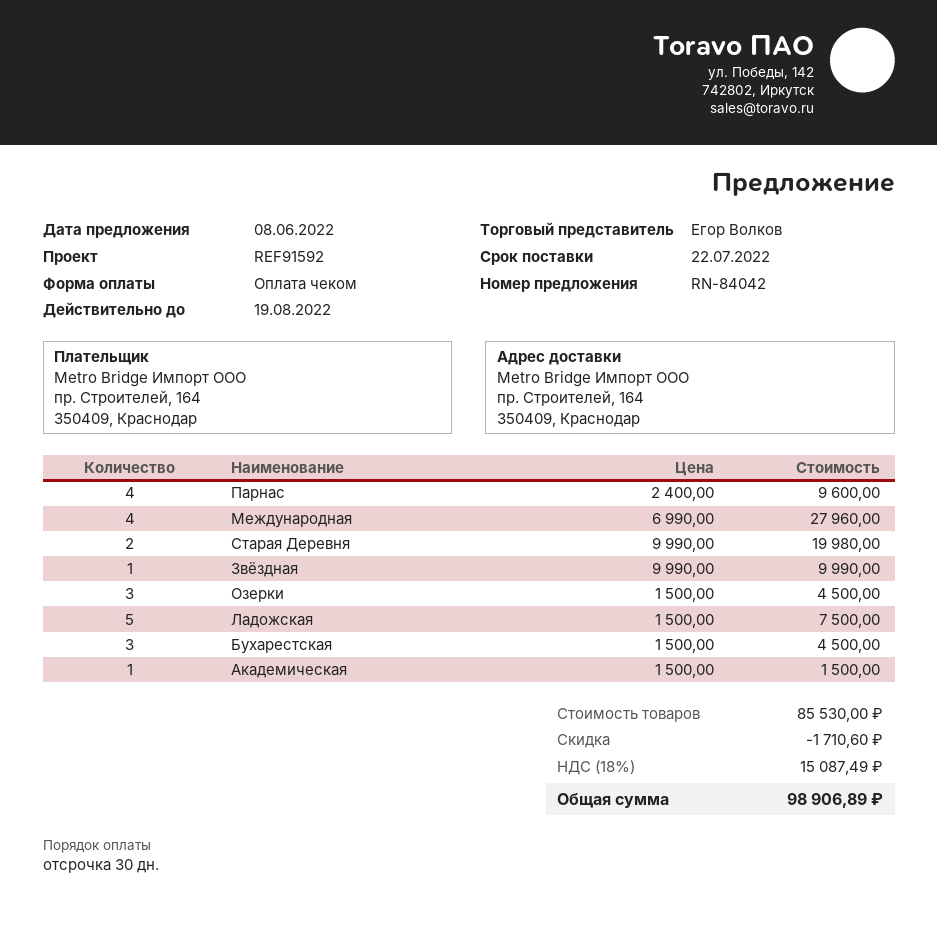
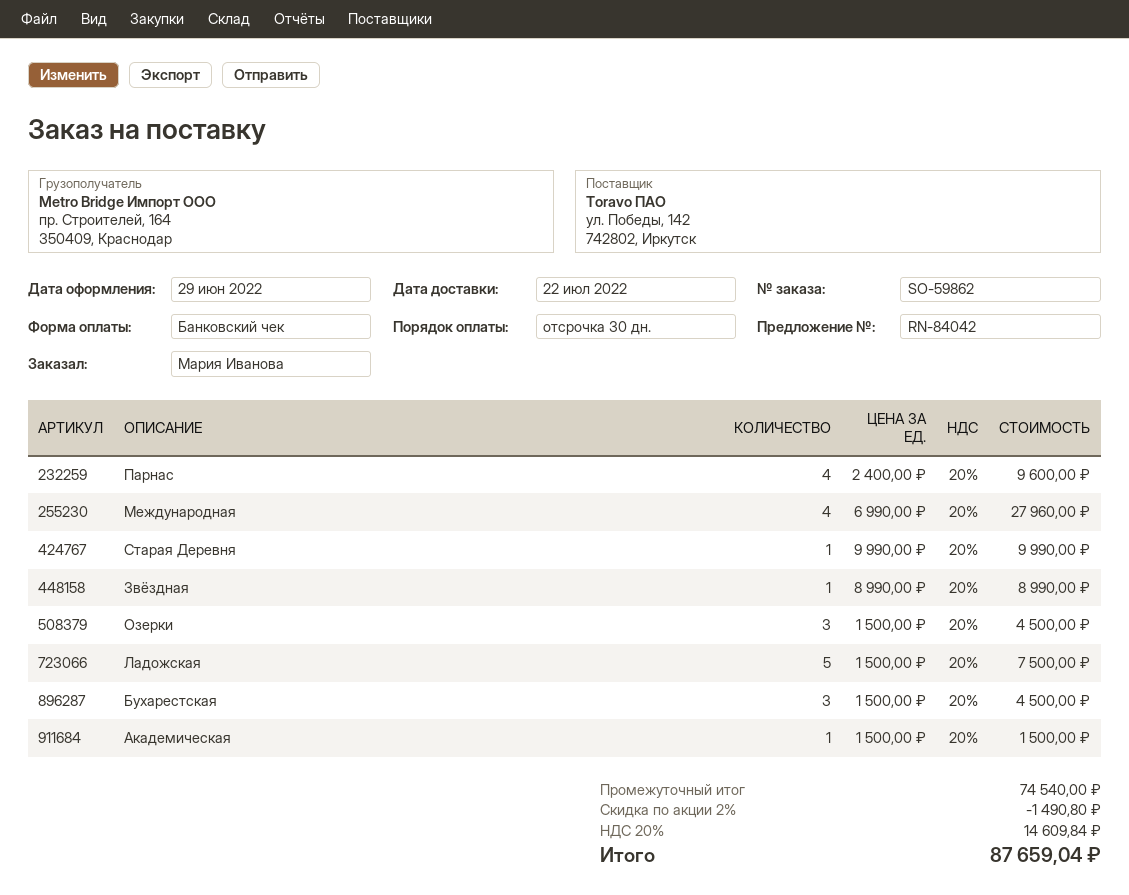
Старая Деревня: 2 x 9990.00 = 19980.00 -> 1 x 9990.00 = 9990.00
Звёздная: 1 x 9990.00 = 9990.00 -> 1 x 8990.00 = 8990.00
subtotal: 85530.00 -> 74540.00
discount: 1710.60 -> 1490.80
tax: 18% = 15087.49 -> 20% = 14609.84
total: 98906.89 -> 87659.04

